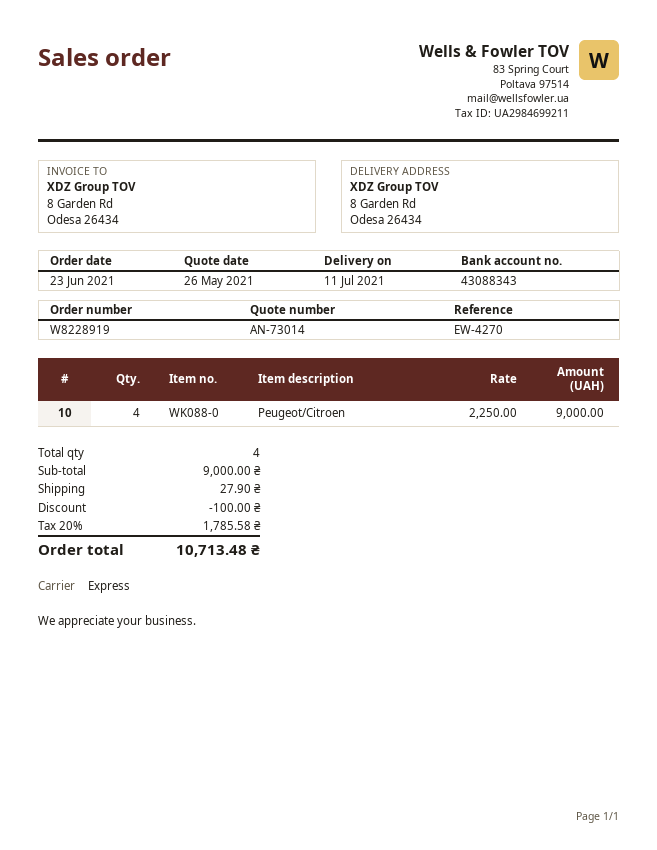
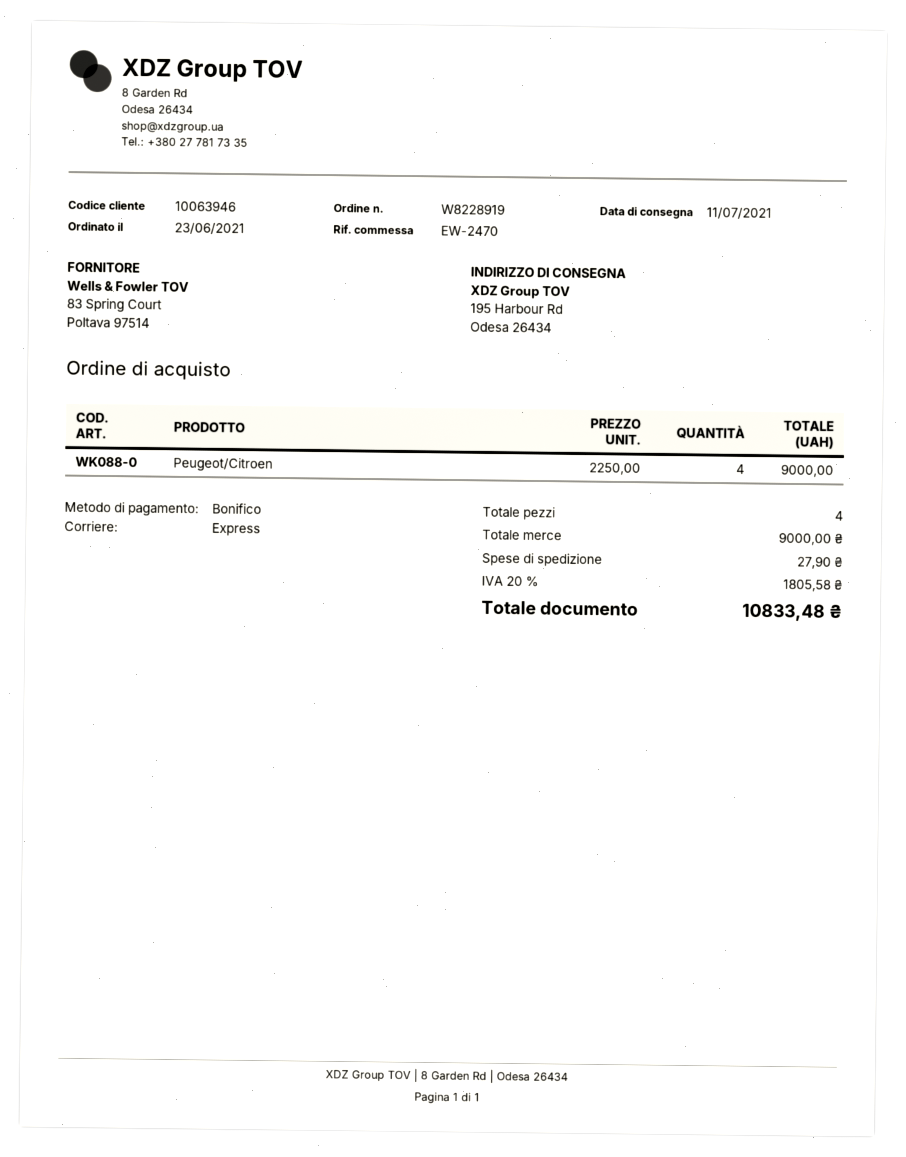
reference: EW-4270 -> EW-2470
ship to: 8 Garden Rd, Odesa 26434 -> 195 Harbour Rd, Odesa 26434
discount: 100.00 -> none
tax: 20% = 1785.58 -> 20% = 1805.58
total: 10713.48 -> 10833.48

